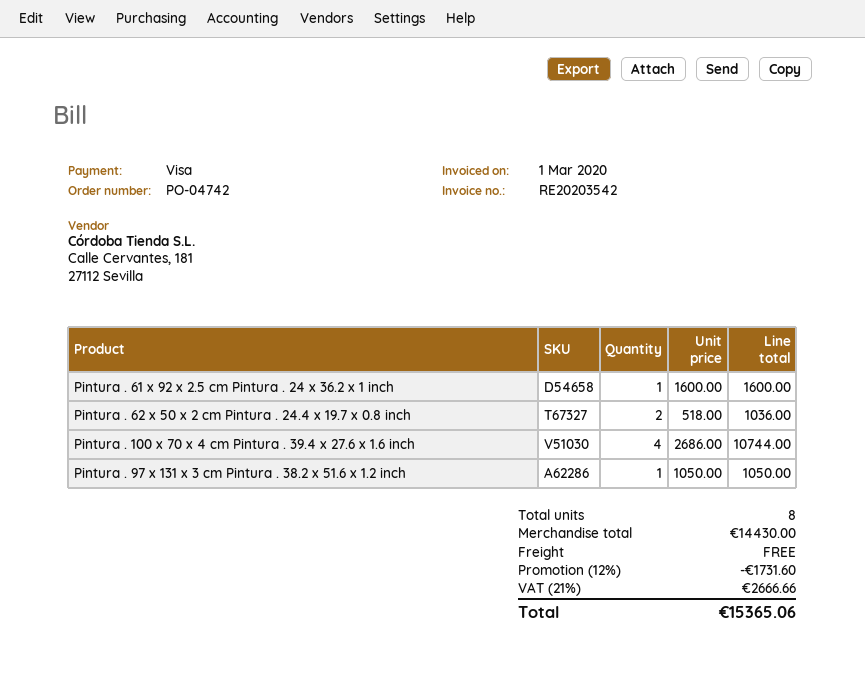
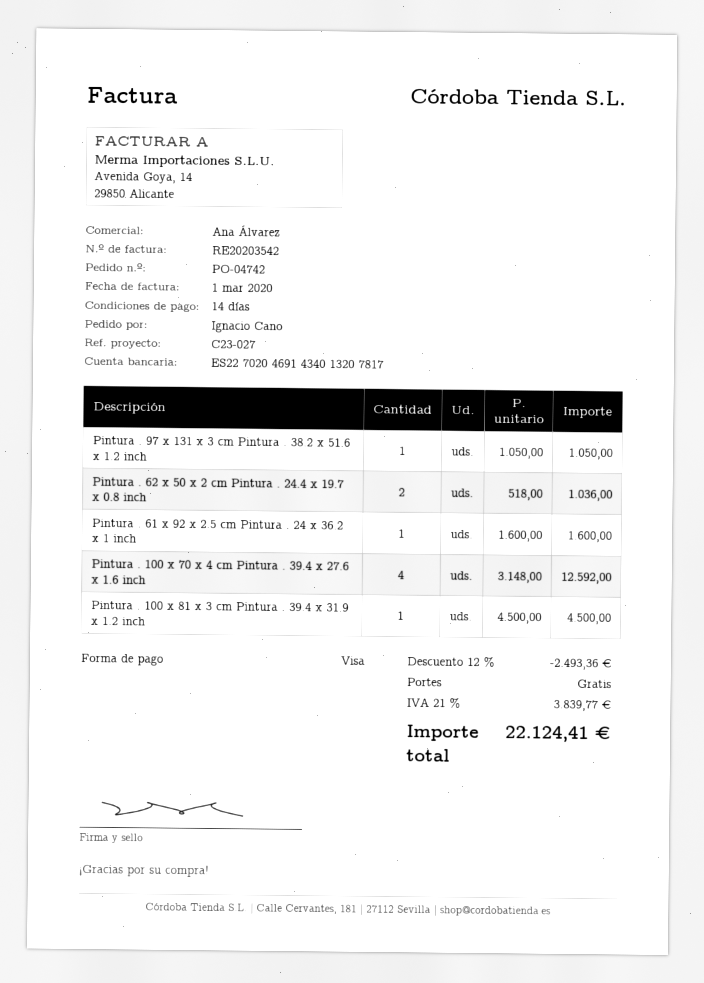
Pintura . 100 x 70 x 4 cm Pintura . 39.4 x 27.6 x 1.6 inch: 4 x 2686.00 = 10744.00 -> 4 x 3148.00 = 12592.00
Pintura . 100 x 81 x 3 cm Pintura . 39.4 x 31.9 x 1.2 inch: none -> 1 x 4500.00 = 4500.00
discount: 12% = 1731.60 -> 12% = 2493.36
tax: 21% = 2666.66 -> 21% = 3839.77
total: 15365.06 -> 22124.41

